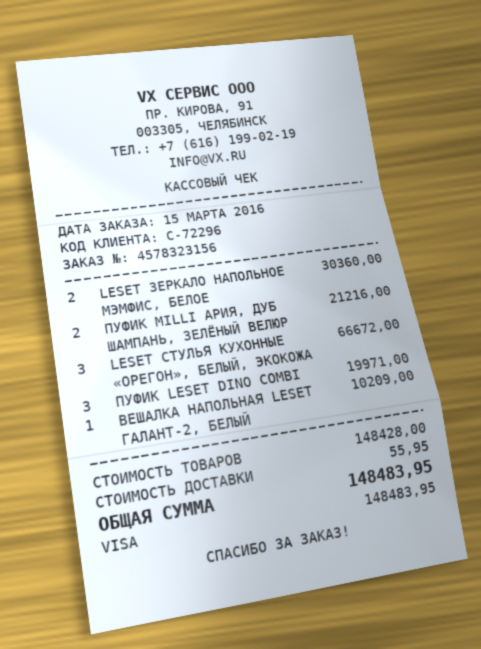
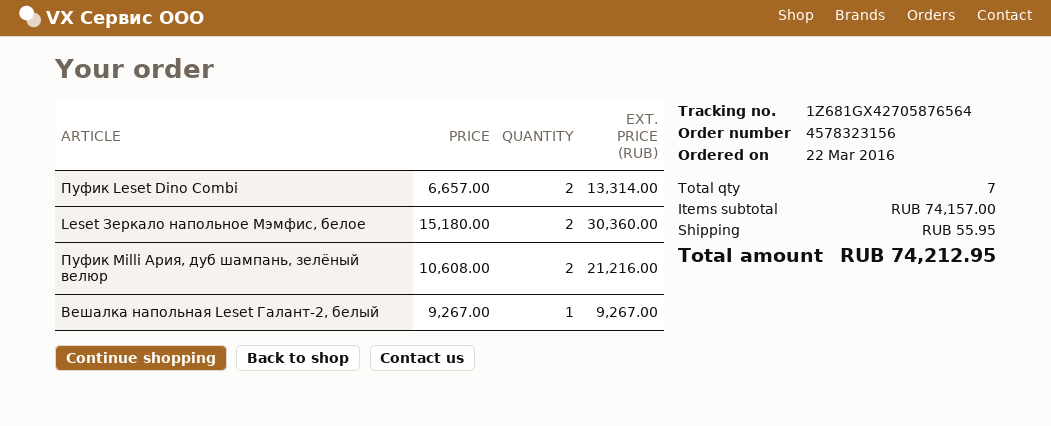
order date: 2016-03-15 -> 2016-03-22
LESET СТУЛЬЯ КУХОННЫЕ «ОРЕГОН», БЕЛЫЙ, ЭКОКОЖА: 3 for 66672.00 -> none
ПУФИК LESET DINO COMBI: 3 for 19971.00 -> 2 for 13314.00
ВЕШАЛКА НАПОЛЬНАЯ LESET ГАЛАНТ-2, БЕЛЫЙ: 1 for 10209.00 -> 1 for 9267.00
subtotal: 148428.00 -> 74157.00
total: 148483.95 -> 74212.95

